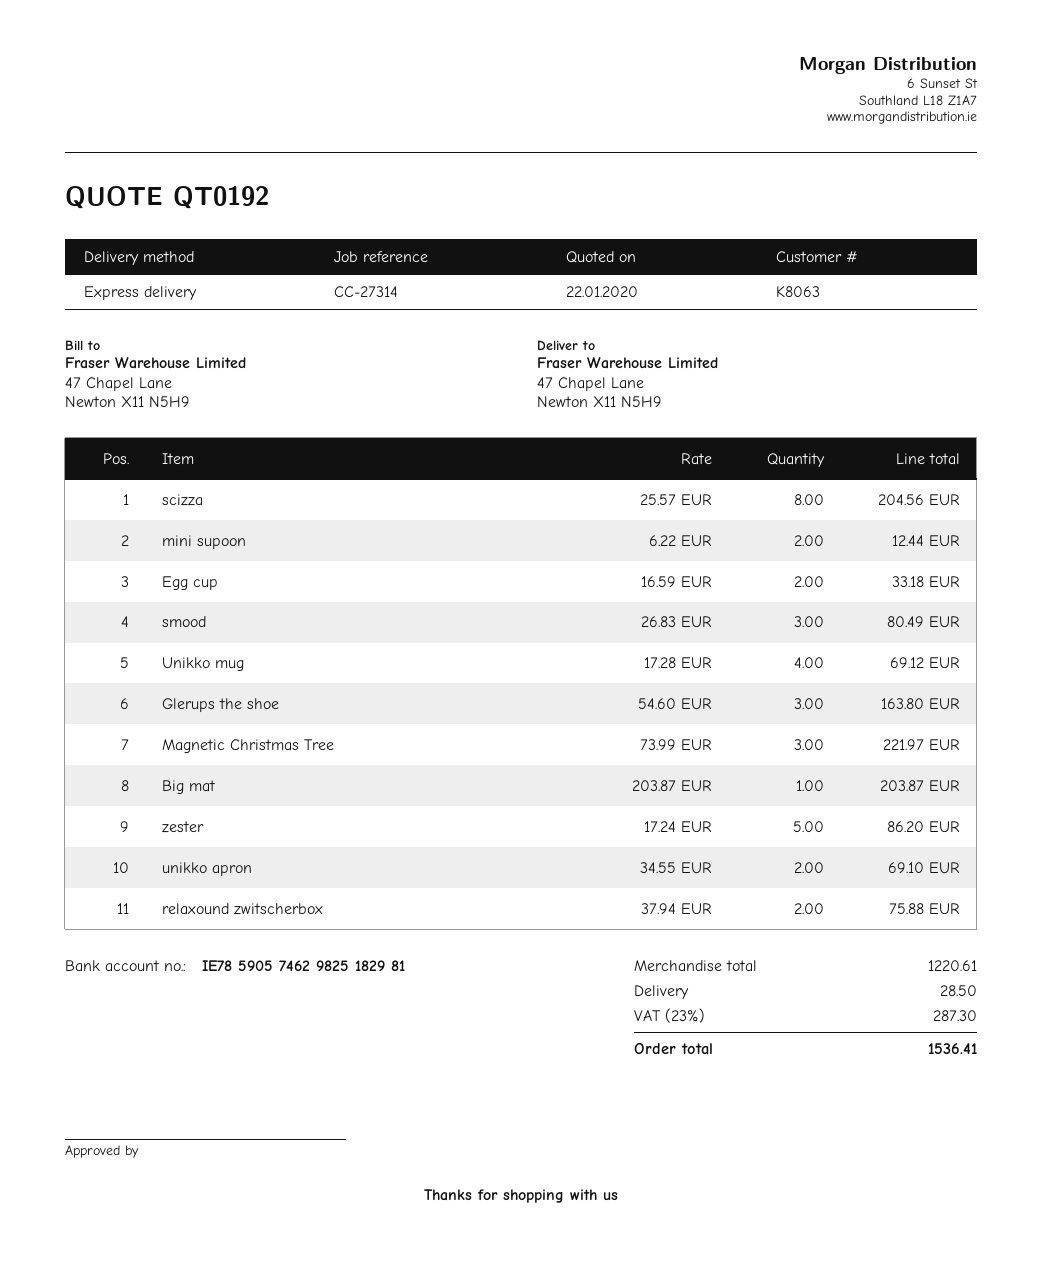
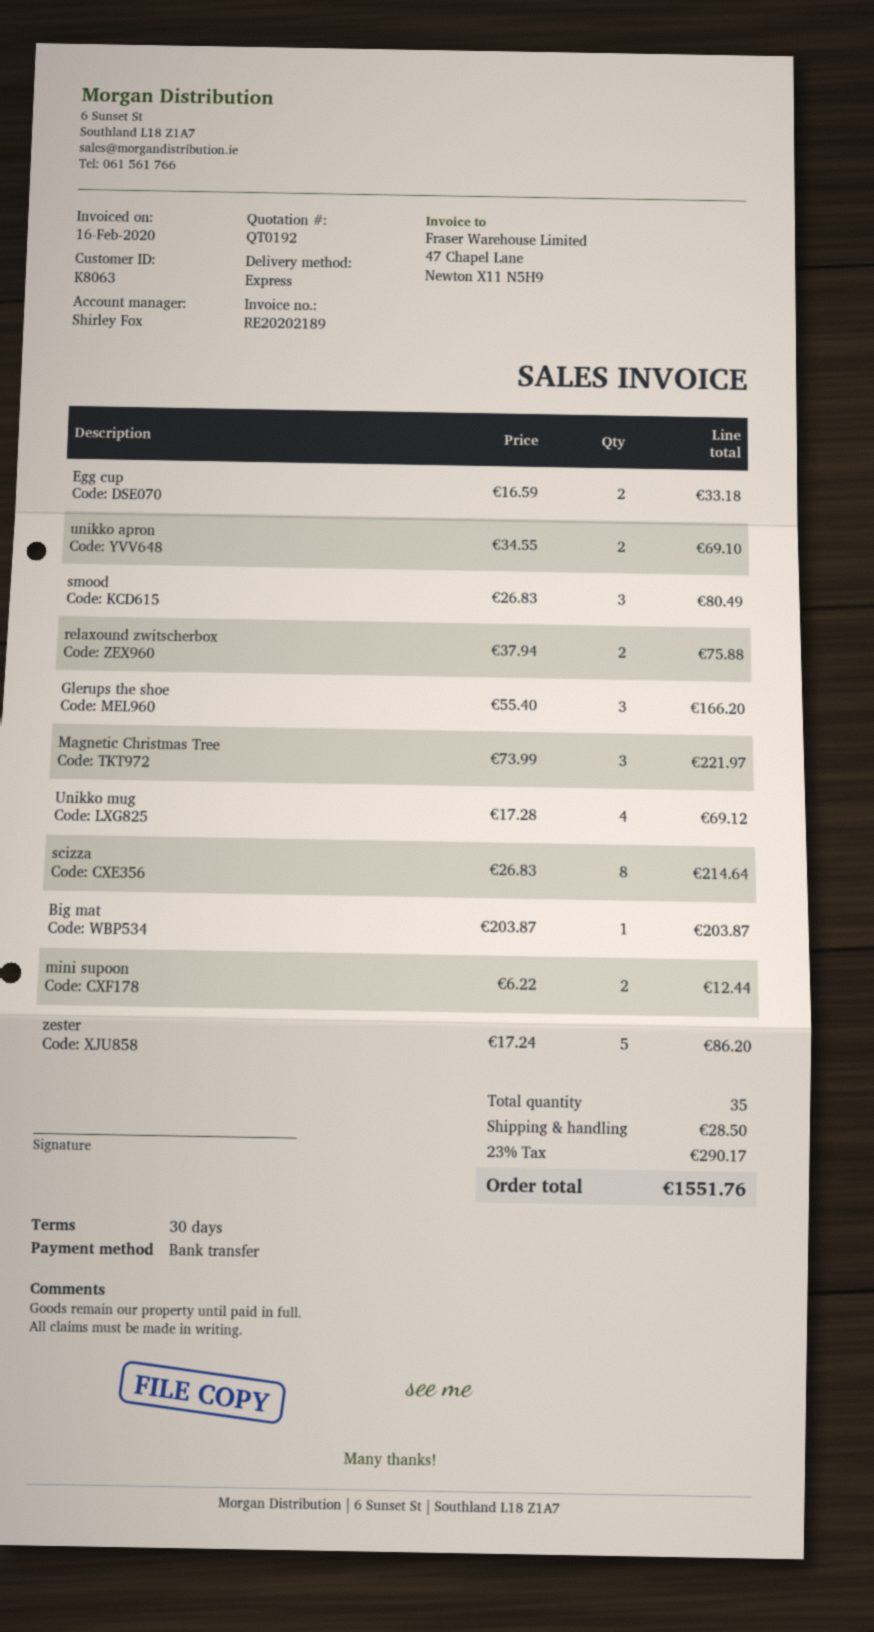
scizza: 8 x 25.57 = 204.56 -> 8 x 26.83 = 214.64
Glerups the shoe: 3 x 54.60 = 163.80 -> 3 x 55.40 = 166.20
tax: 23% = 287.30 -> 23% = 290.17
total: 1536.41 -> 1551.76

